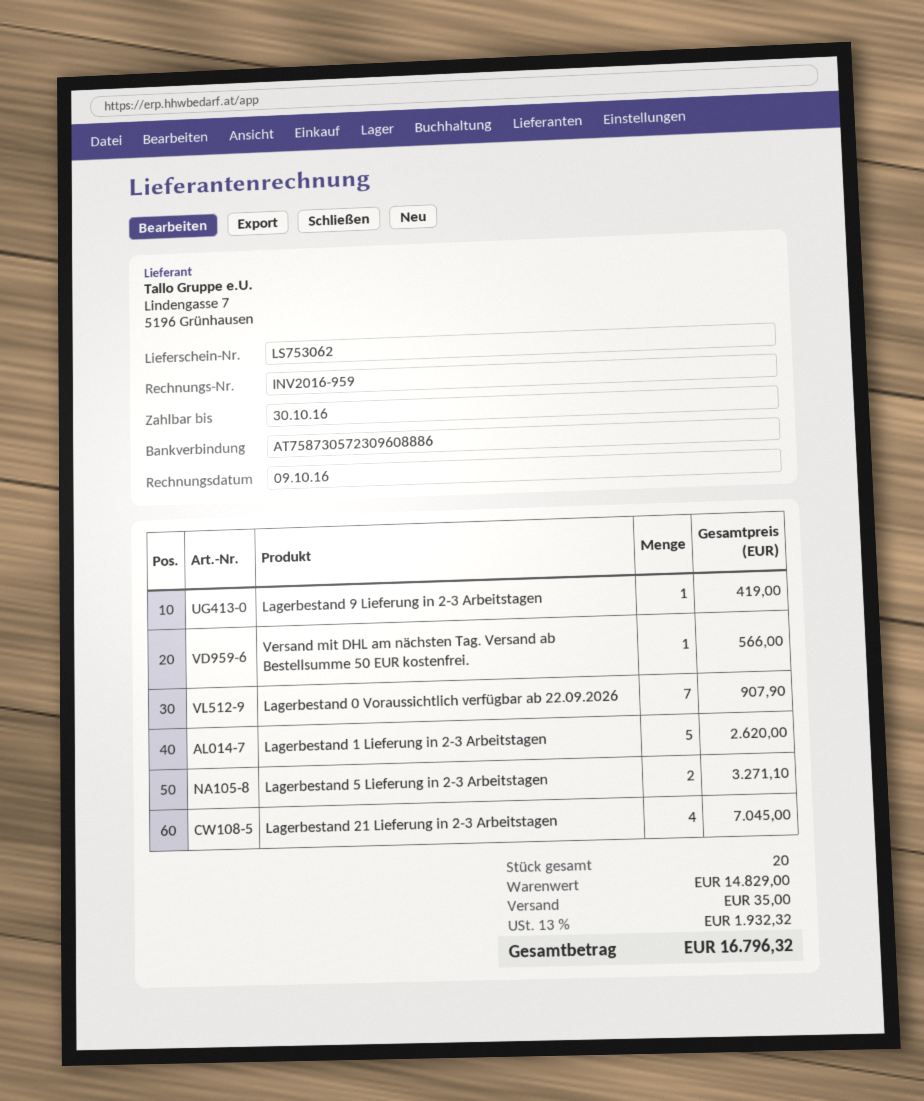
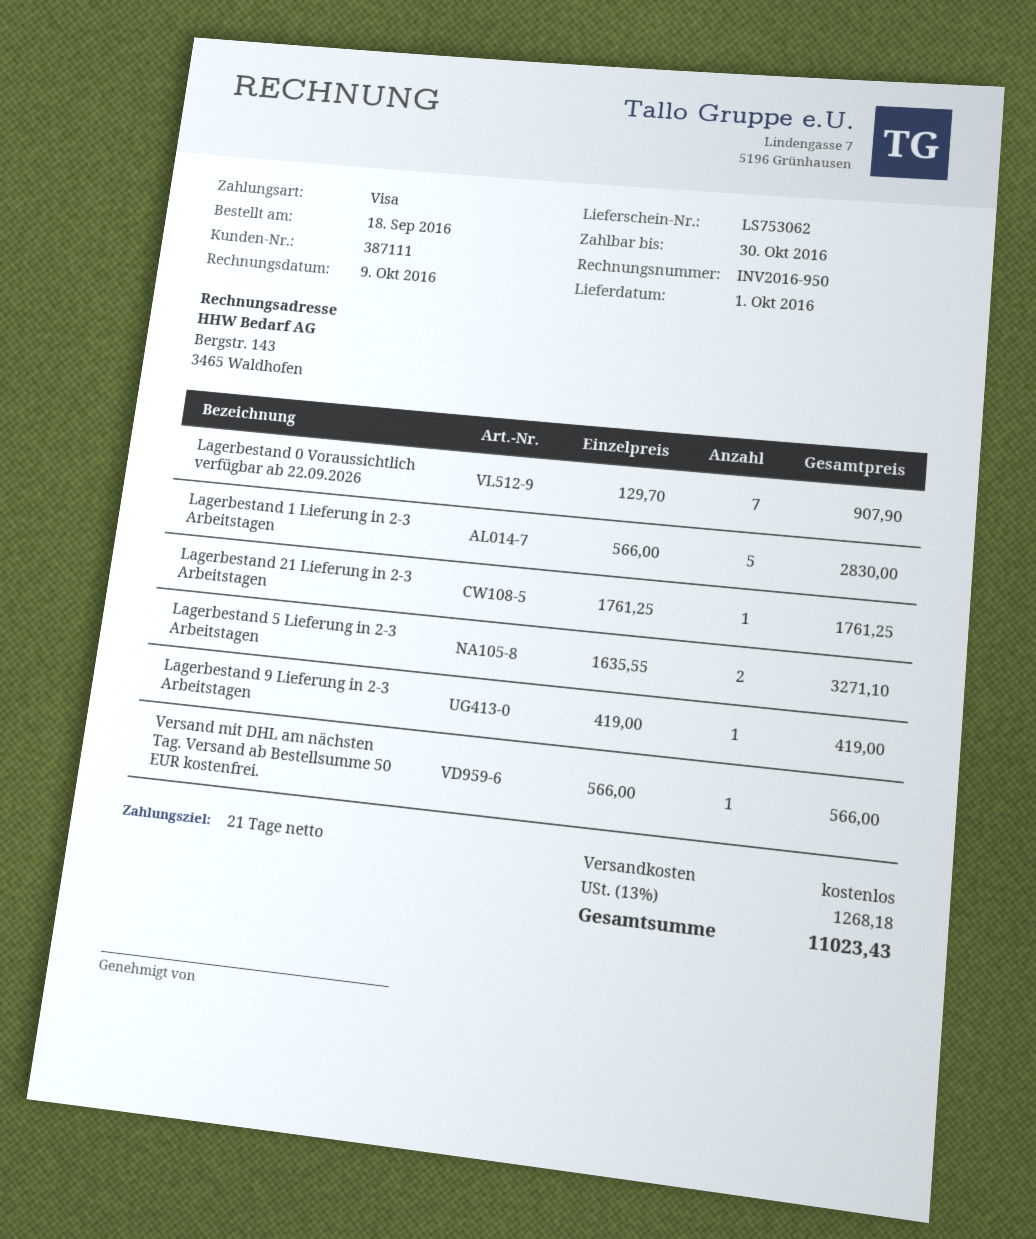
invoice number: INV2016-959 -> INV2016-950
Lagerbestand 1 Lieferung in 2-3 Arbeitstagen: 5 for 2620.00 -> 5 for 2830.00
Lagerbestand 21 Lieferung in 2-3 Arbeitstagen: 4 for 7045.00 -> 1 for 1761.25
shipping: 35.00 -> 0.00
tax: 13% = 1932.32 -> 13% = 1268.18
total: 16796.32 -> 11023.43

